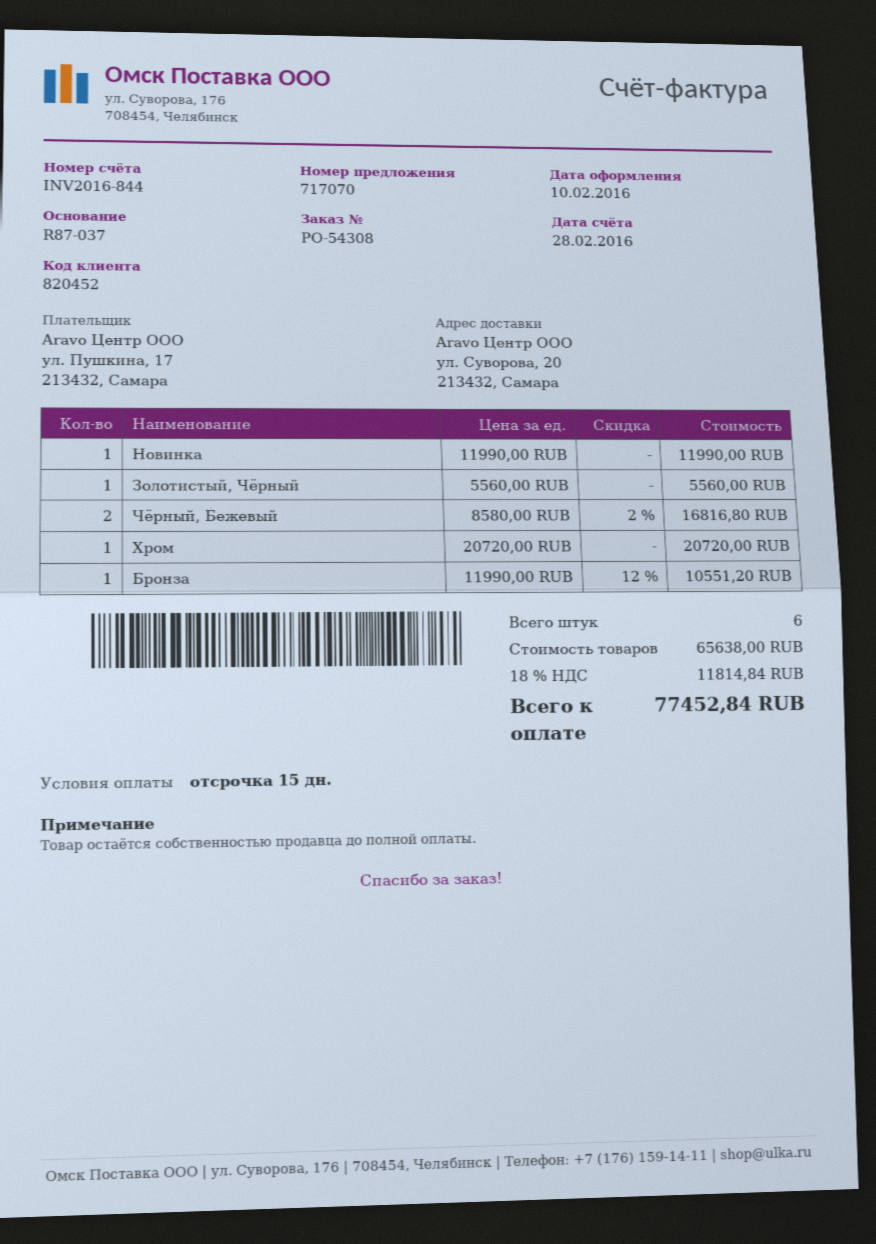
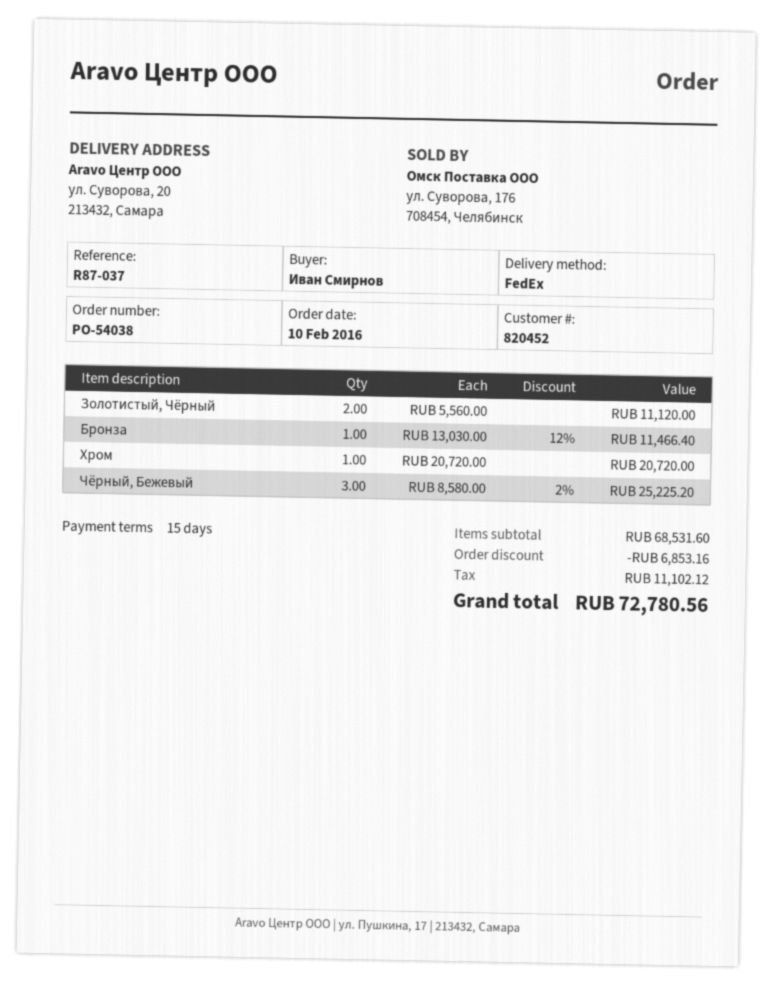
order number: PO-54308 -> PO-54038
Новинка: 1 x 11990.00 = 11990.00 -> none
Золотистый, Чёрный: 1 x 5560.00 = 5560.00 -> 2 x 5560.00 = 11120.00
Чёрный, Бежевый: 2 x 8580.00 - 2% = 16816.80 -> 3 x 8580.00 - 2% = 25225.20
Бронза: 1 x 11990.00 - 12% = 10551.20 -> 1 x 13030.00 - 12% = 11466.40
subtotal: 65638.00 -> 68531.60
discount: none -> 6853.16
tax: 11814.84 -> 11102.12
total: 77452.84 -> 72780.56

